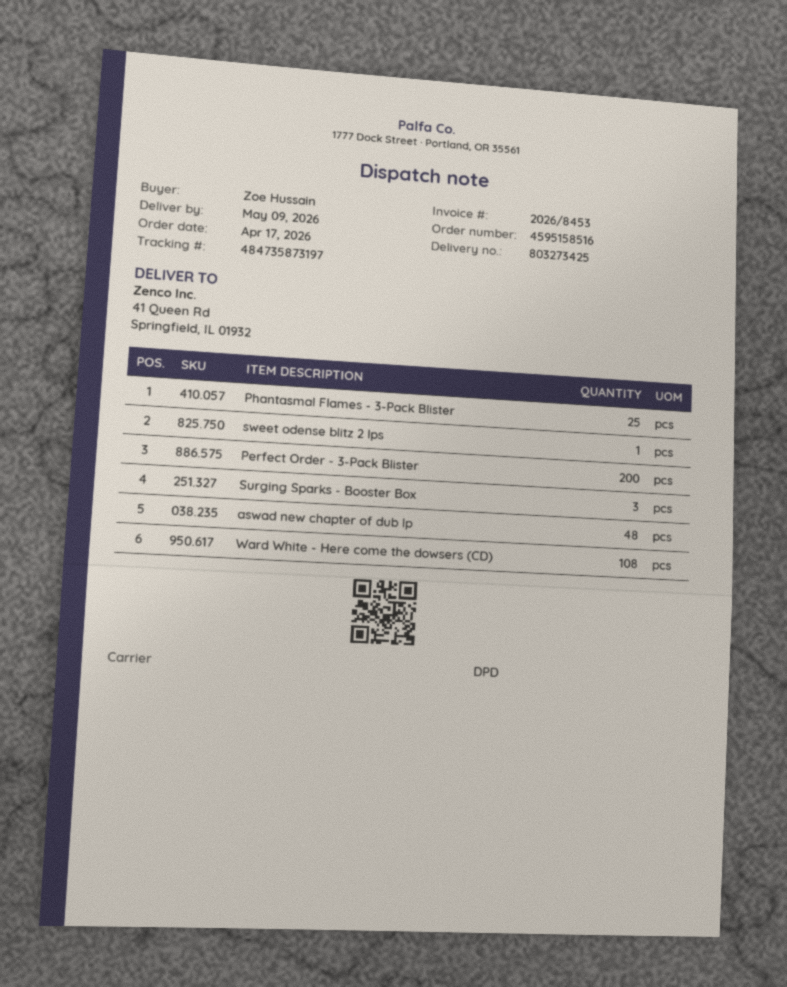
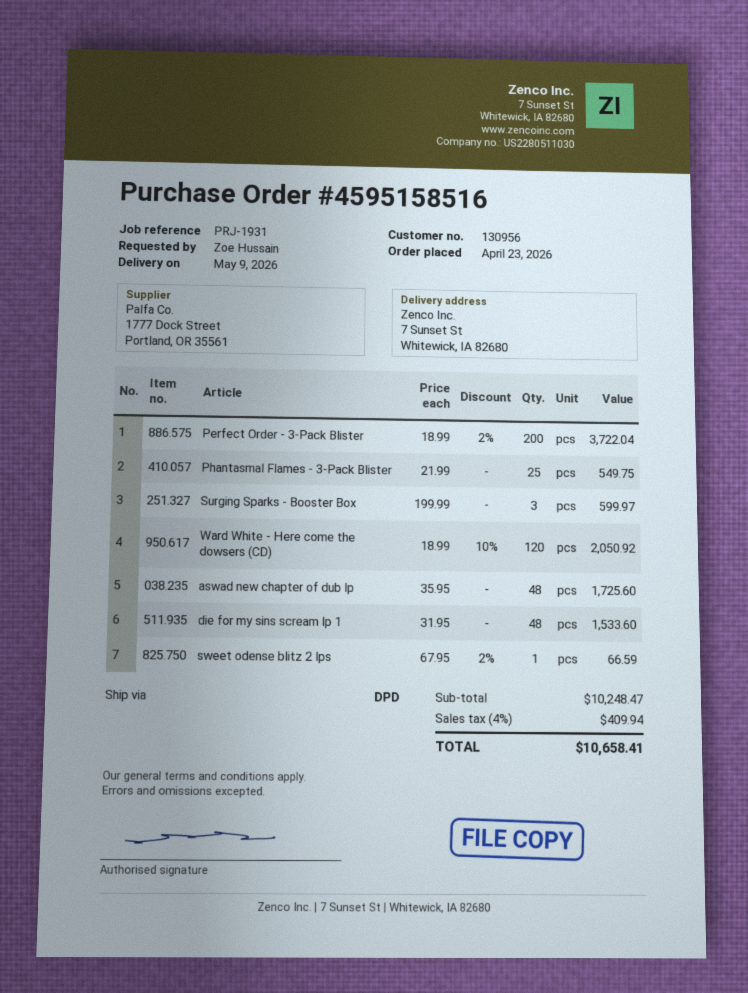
order date: 2026-04-17 -> 2026-04-23
ship to: 41 Queen Rd, Springfield, IL 01932 -> 7 Sunset St, Whitewick, IA 82680
Ward White - Here come the dowsers (CD): 108 -> 120
die for my sins scream lp 1: none -> 48

